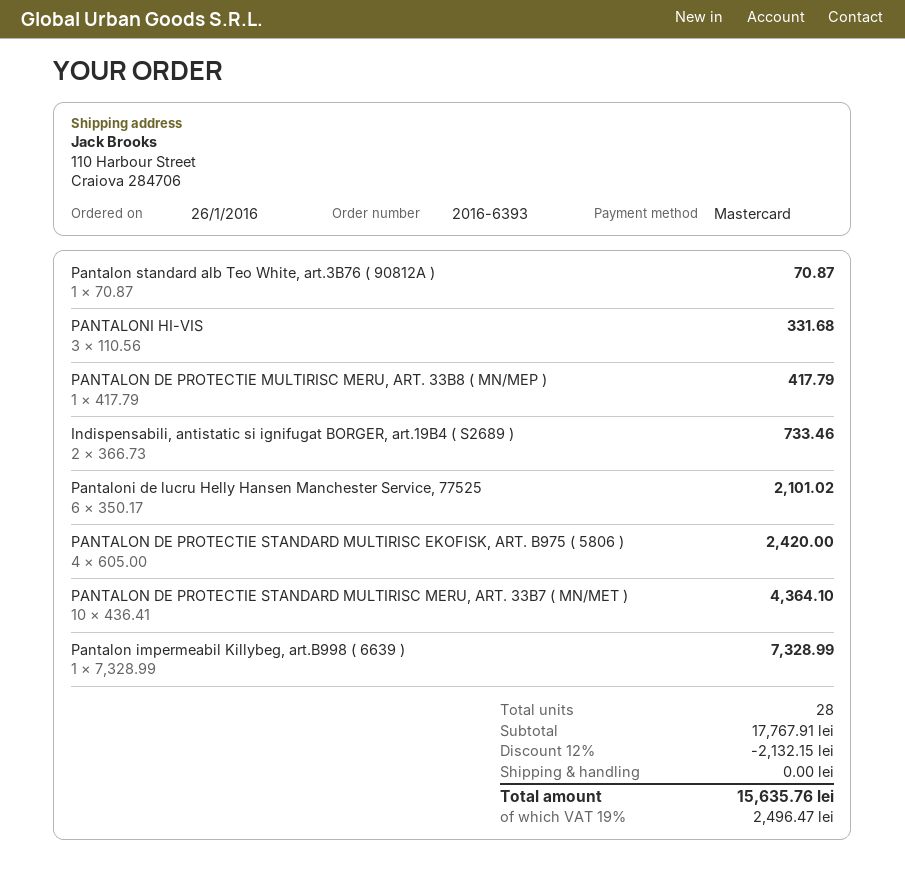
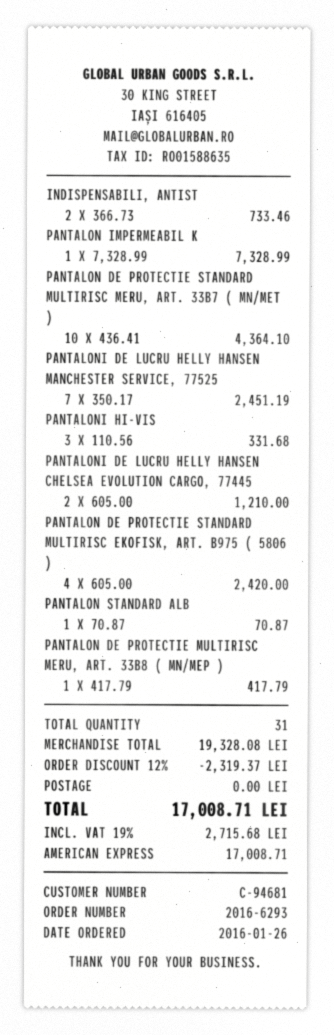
order number: 2016-6393 -> 2016-6293
payment method: Mastercard -> American Express
Pantaloni de lucru Helly Hansen Manchester Service, 77525: 6 x 350.17 = 2101.02 -> 7 x 350.17 = 2451.19
PANTALONI DE LUCRU HELLY HANSEN CHELSEA EVOLUTION CARGO, 77445: none -> 2 x 605.00 = 1210.00
total quantity: 28 -> 31
subtotal: 17767.91 -> 19328.08
discount: 12% = 2132.15 -> 12% = 2319.37
tax: 19% = 2496.47 -> 19% = 2715.68
total: 15635.76 -> 17008.71

